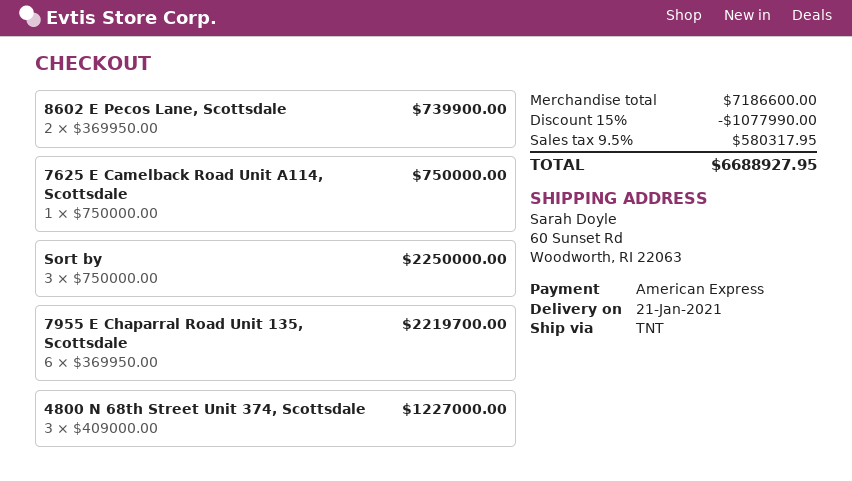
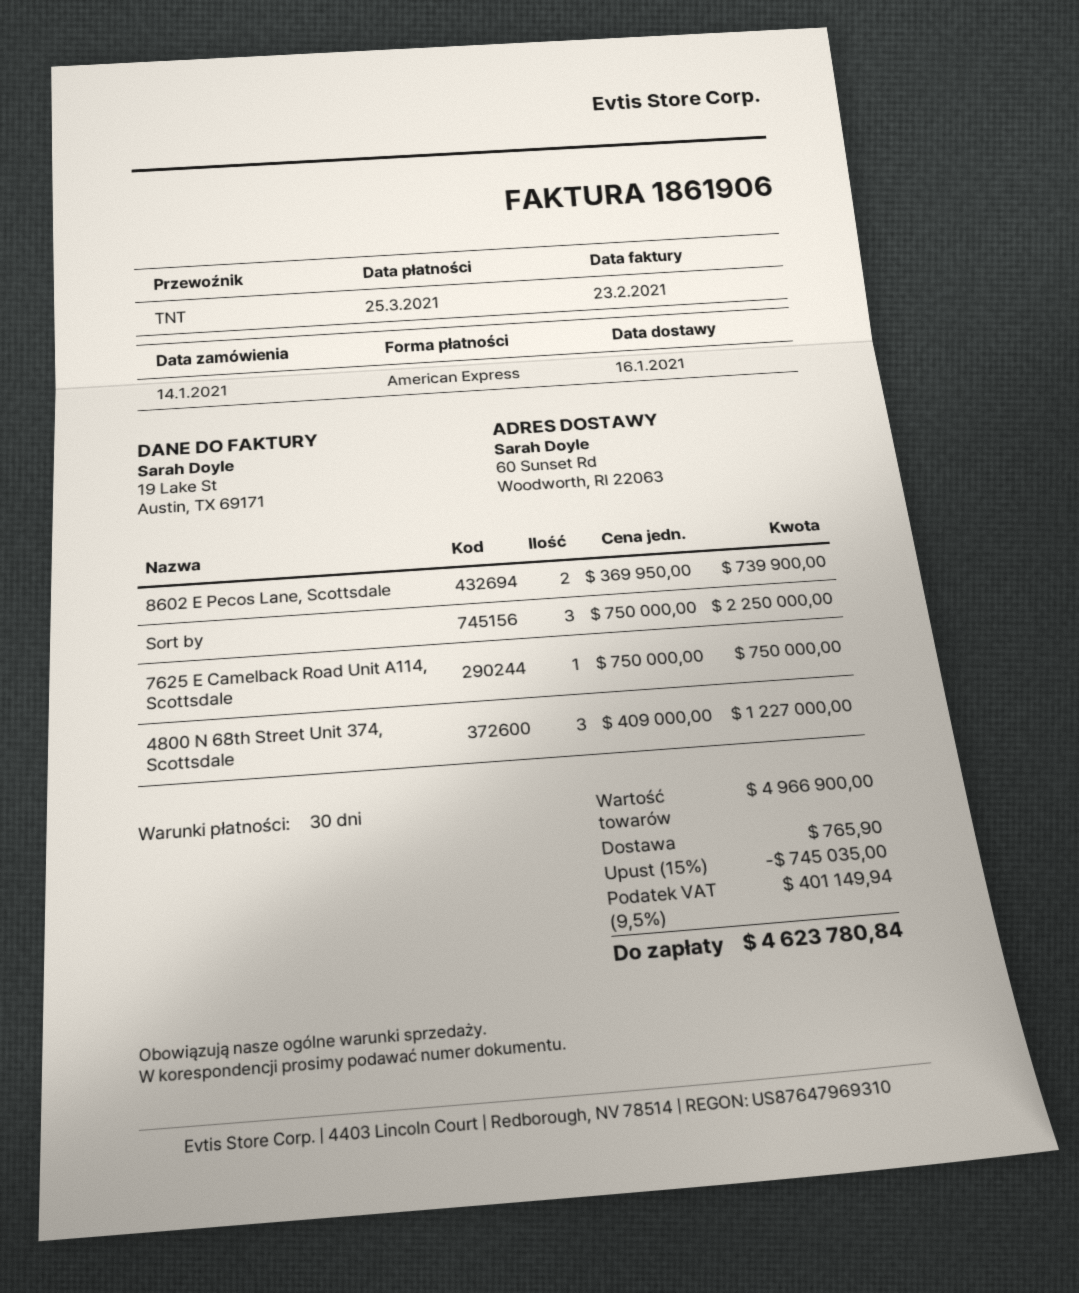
delivery date: 2021-01-21 -> 2021-01-16
7955 E Chaparral Road Unit 135, Scottsdale: 6 x 369950.00 = 2219700.00 -> none
subtotal: 7186600.00 -> 4966900.00
discount: 15% = 1077990.00 -> 15% = 745035.00
shipping: none -> 765.90
tax: 9.5% = 580317.95 -> 9.5% = 401149.94
total: 6688927.95 -> 4623780.84

